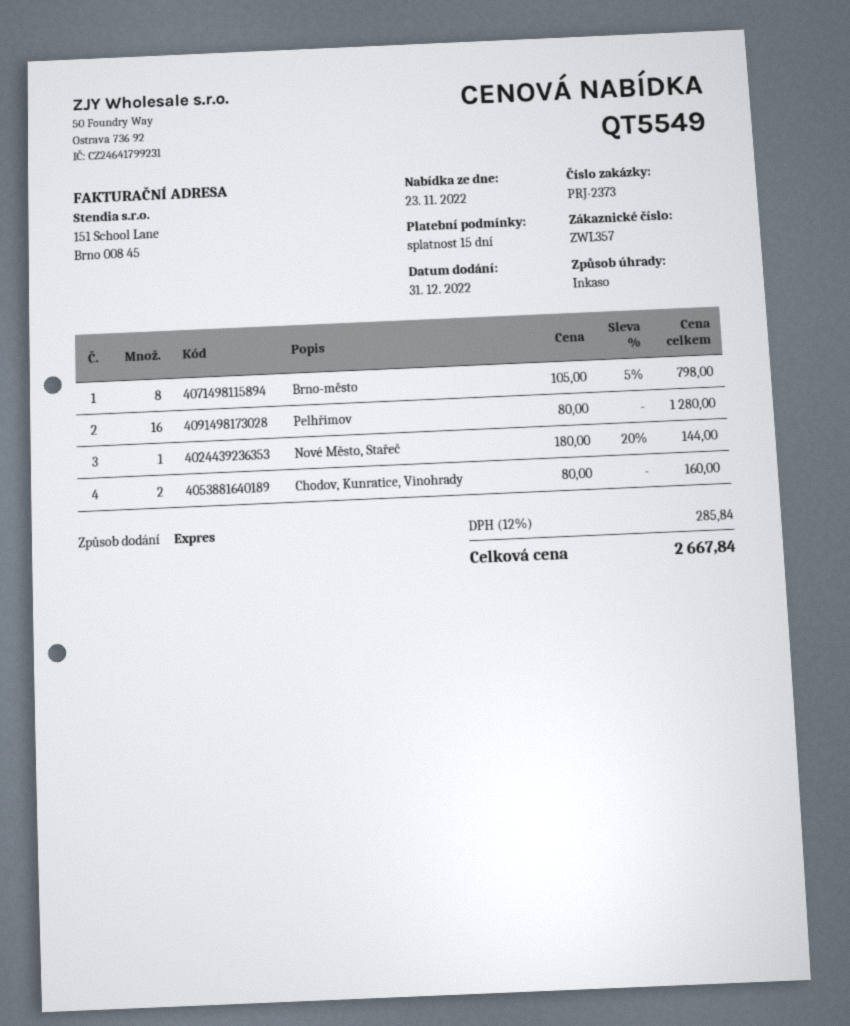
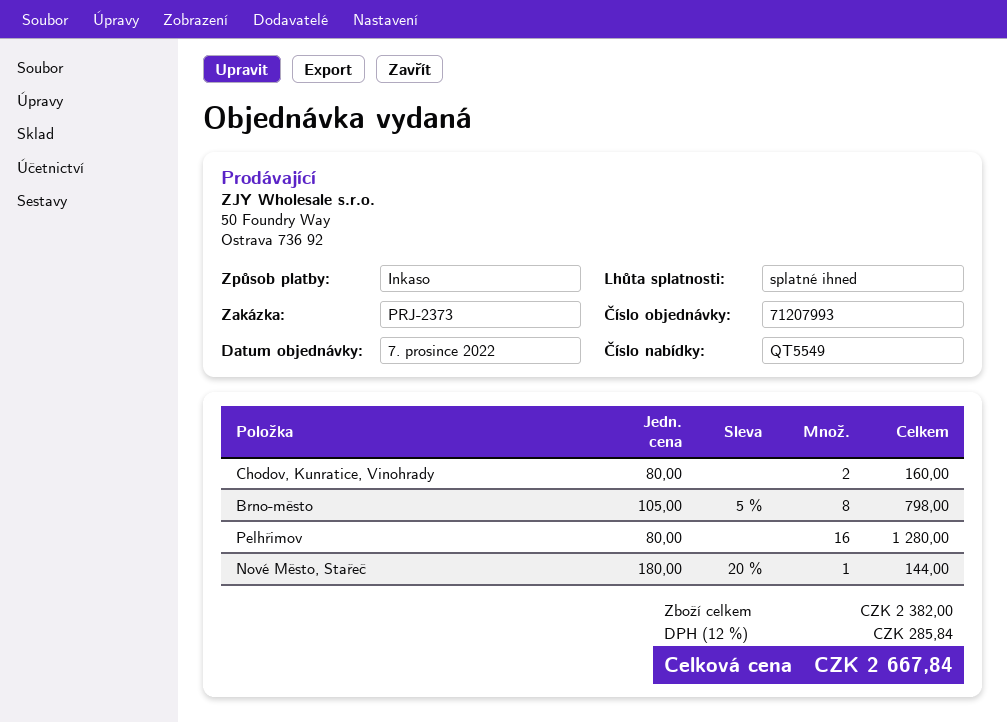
payment terms: 15 days -> on receipt

